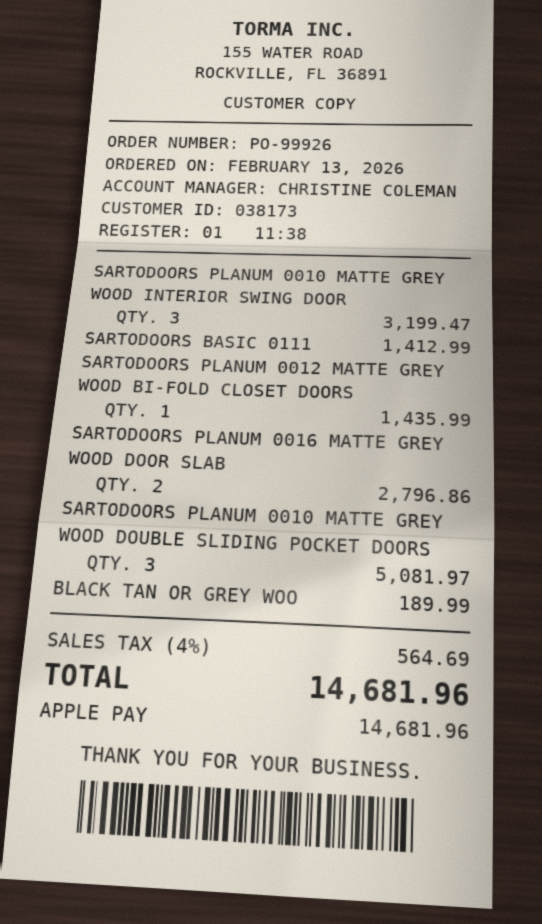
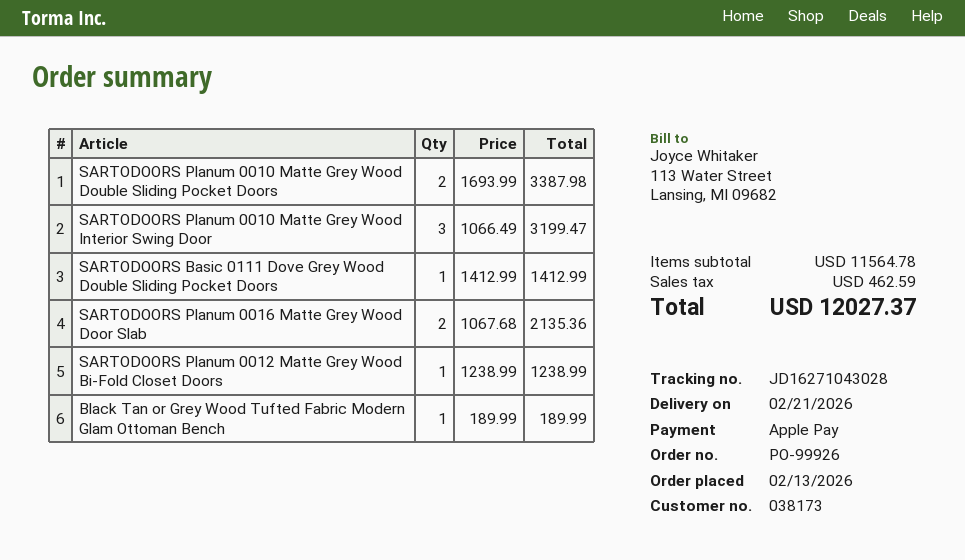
SARTODOORS PLANUM 0012 MATTE GREY WOOD BI-FOLD CLOSET DOORS: 1 for 1435.99 -> 1 for 1238.99
SARTODOORS PLANUM 0016 MATTE GREY WOOD DOOR SLAB: 2 for 2796.86 -> 2 for 2135.36
SARTODOORS PLANUM 0010 MATTE GREY WOOD DOUBLE SLIDING POCKET DOORS: 3 for 5081.97 -> 2 for 3387.98
tax: 564.69 -> 462.59
total: 14681.96 -> 12027.37

